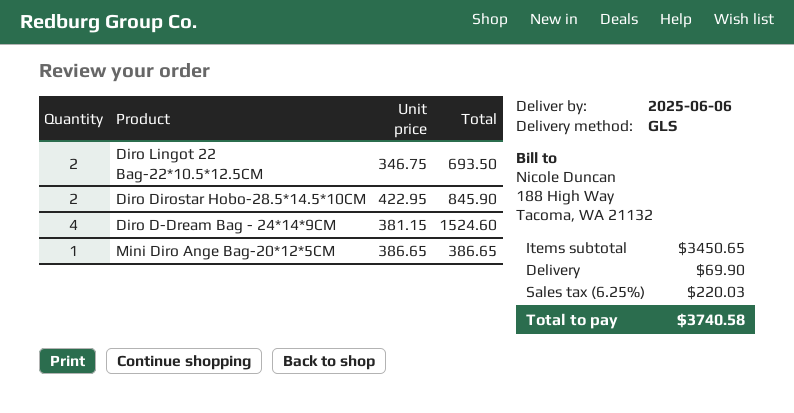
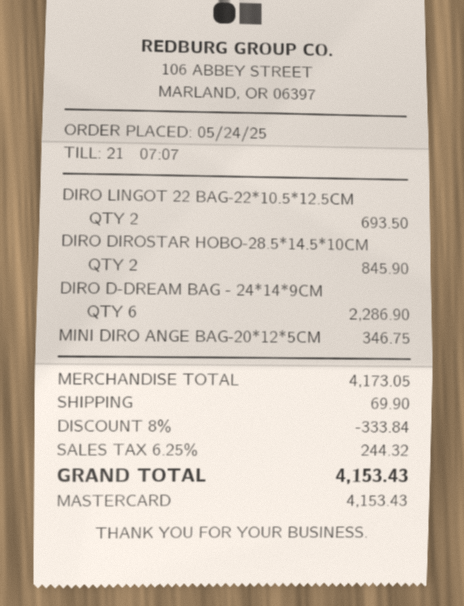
Diro D-Dream Bag - 24*14*9CM: 4 for 1524.60 -> 6 for 2286.90
Mini Diro Ange Bag-20*12*5CM: 1 for 386.65 -> 1 for 346.75
subtotal: 3450.65 -> 4173.05
discount: none -> 8% = 333.84
tax: 6.25% = 220.03 -> 6.25% = 244.32
total: 3740.58 -> 4153.43

